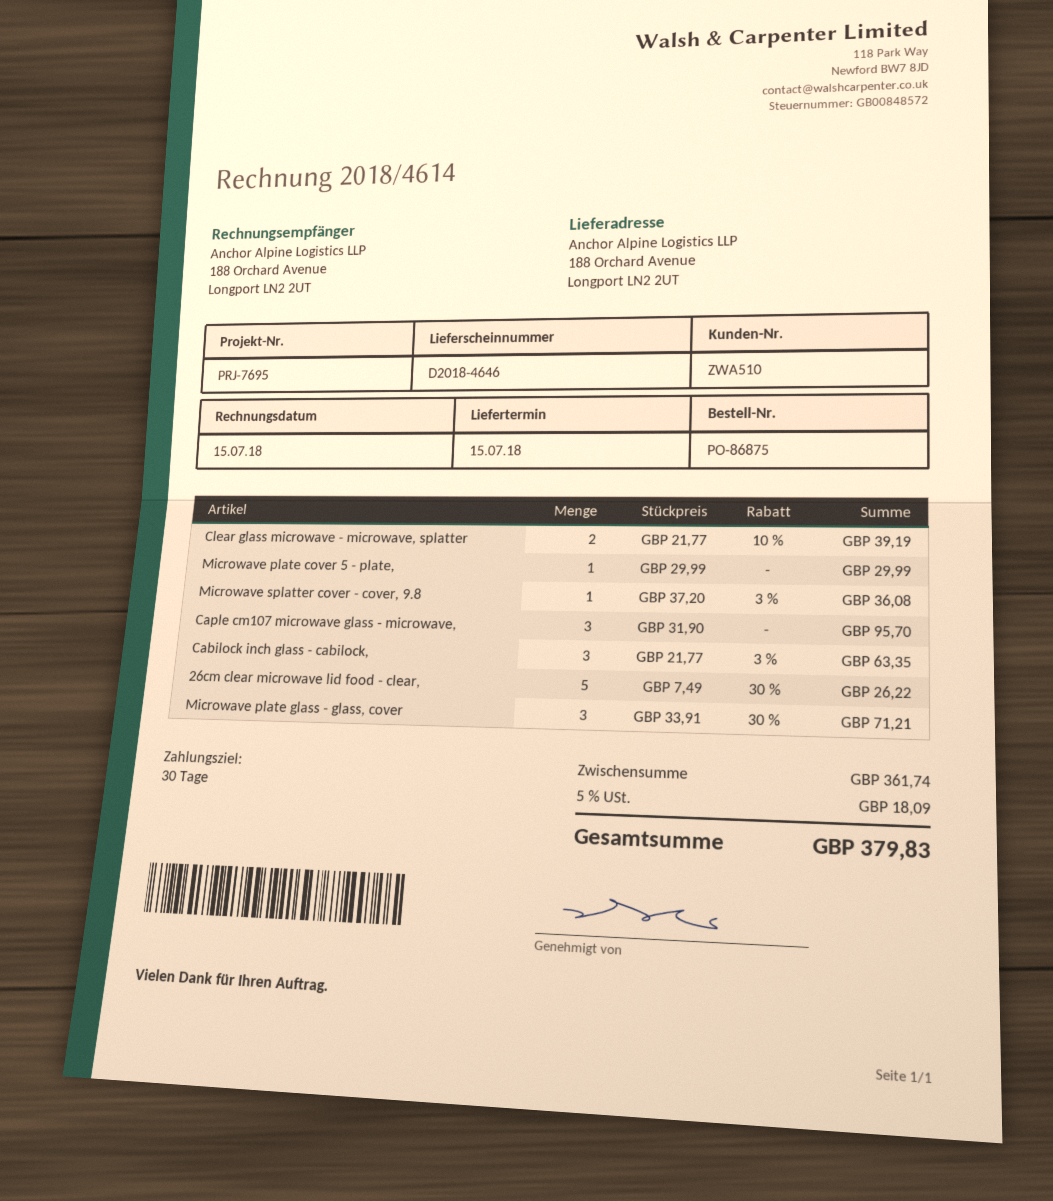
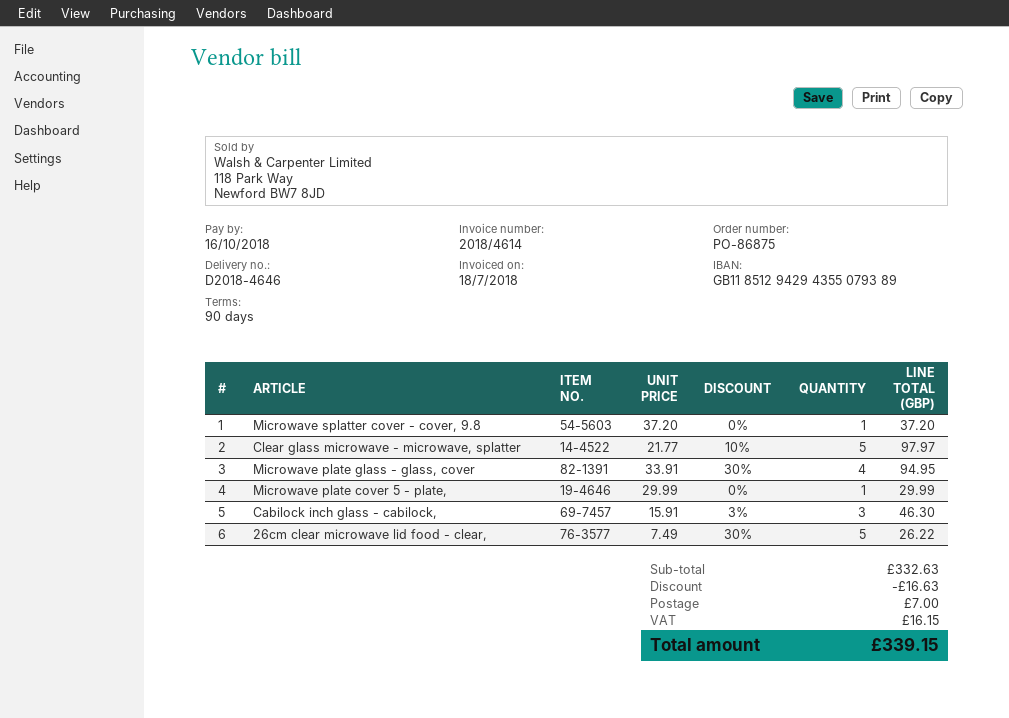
invoice date: 2018-07-15 -> 2018-07-18
payment terms: 30 days -> 90 days
Clear glass microwave - microwave, splatter: 2 x 21.77 - 10% = 39.19 -> 5 x 21.77 - 10% = 97.97
Microwave splatter cover - cover, 9.8: 1 x 37.20 - 3% = 36.08 -> 1 x 37.20 = 37.20
Caple cm107 microwave glass - microwave,: 3 x 31.90 = 95.70 -> none
Cabilock inch glass - cabilock,: 3 x 21.77 - 3% = 63.35 -> 3 x 15.91 - 3% = 46.30
Microwave plate glass - glass, cover: 3 x 33.91 - 30% = 71.21 -> 4 x 33.91 - 30% = 94.95
subtotal: 361.74 -> 332.63
discount: none -> 16.63
shipping: none -> 7.00
tax: 18.09 -> 16.15
total: 379.83 -> 339.15

